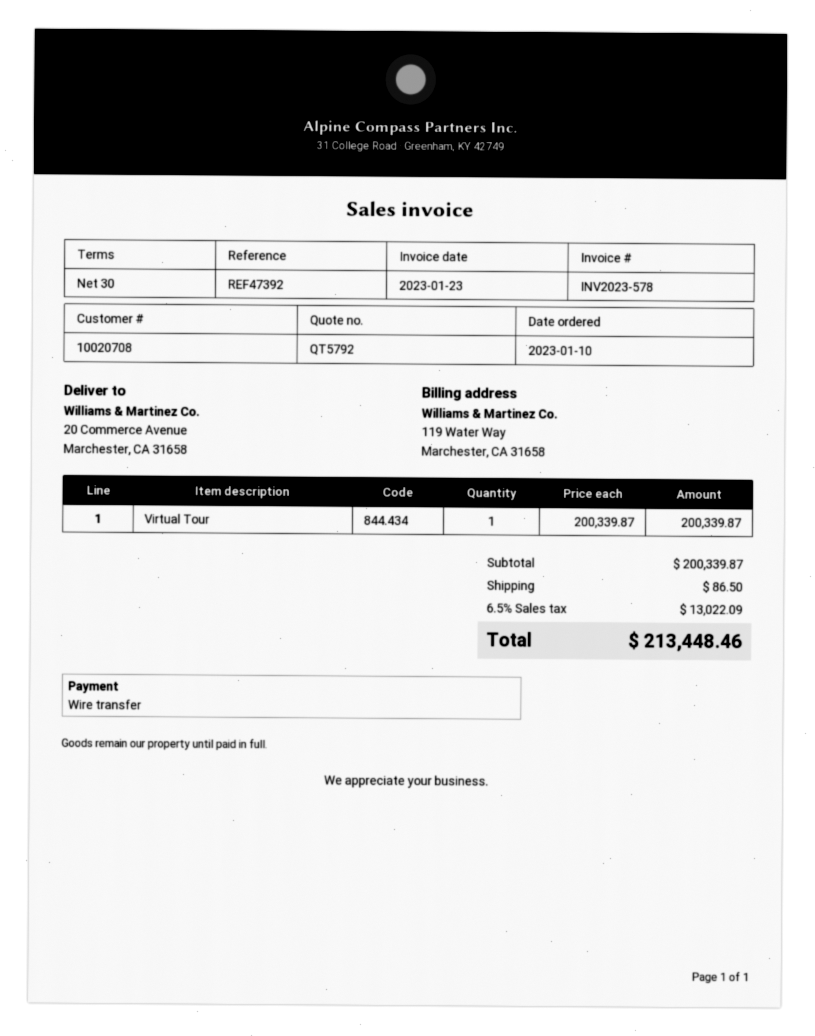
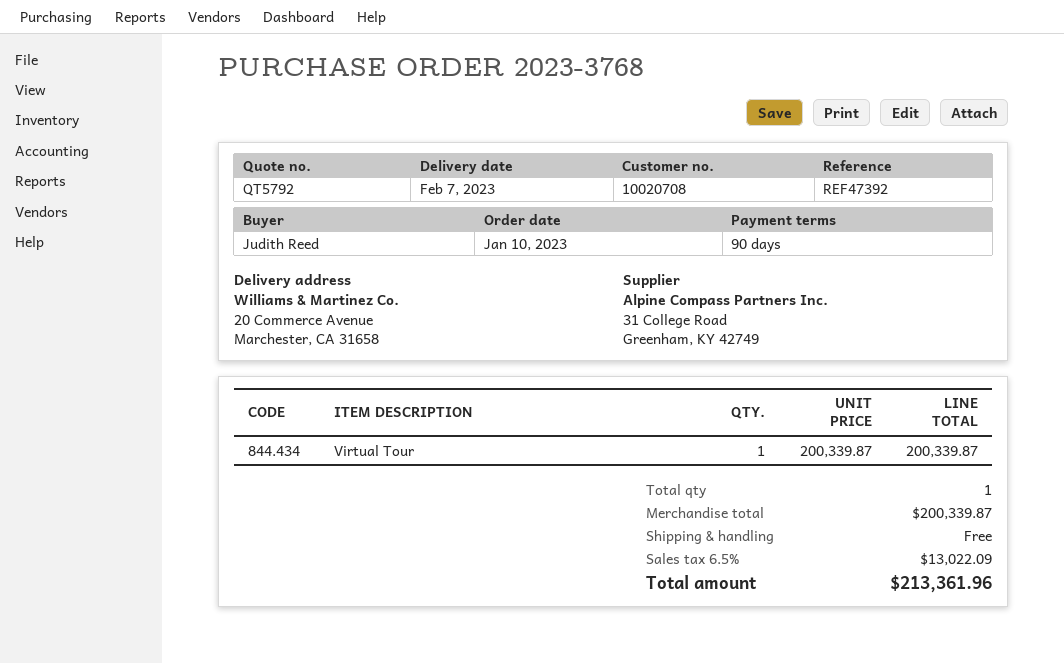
payment terms: 30 days -> 90 days
shipping: 86.50 -> 0.00
total: 213448.46 -> 213361.96

